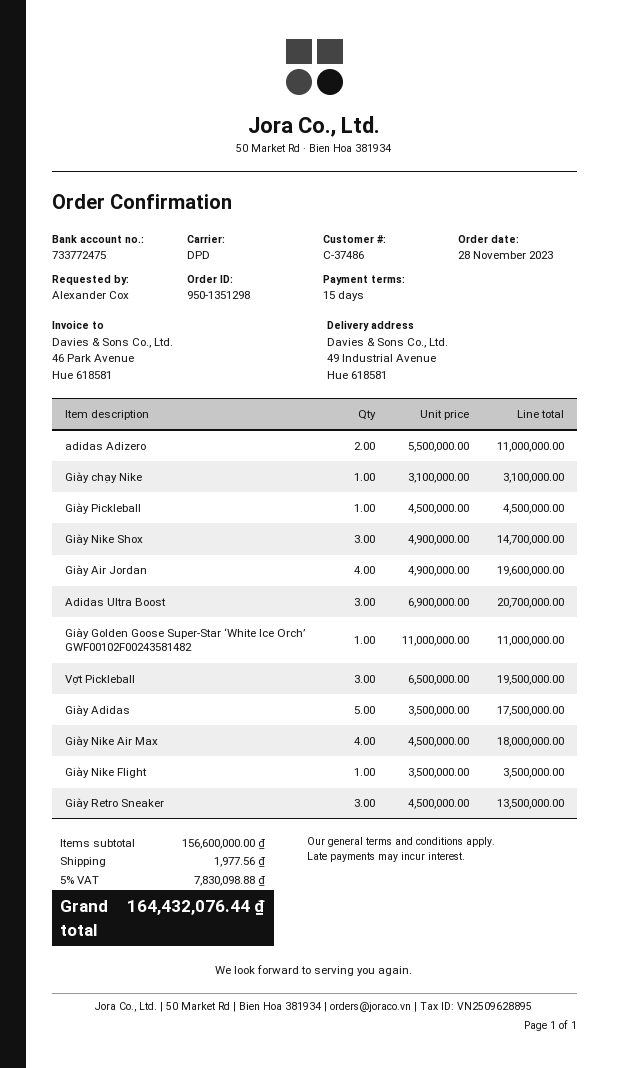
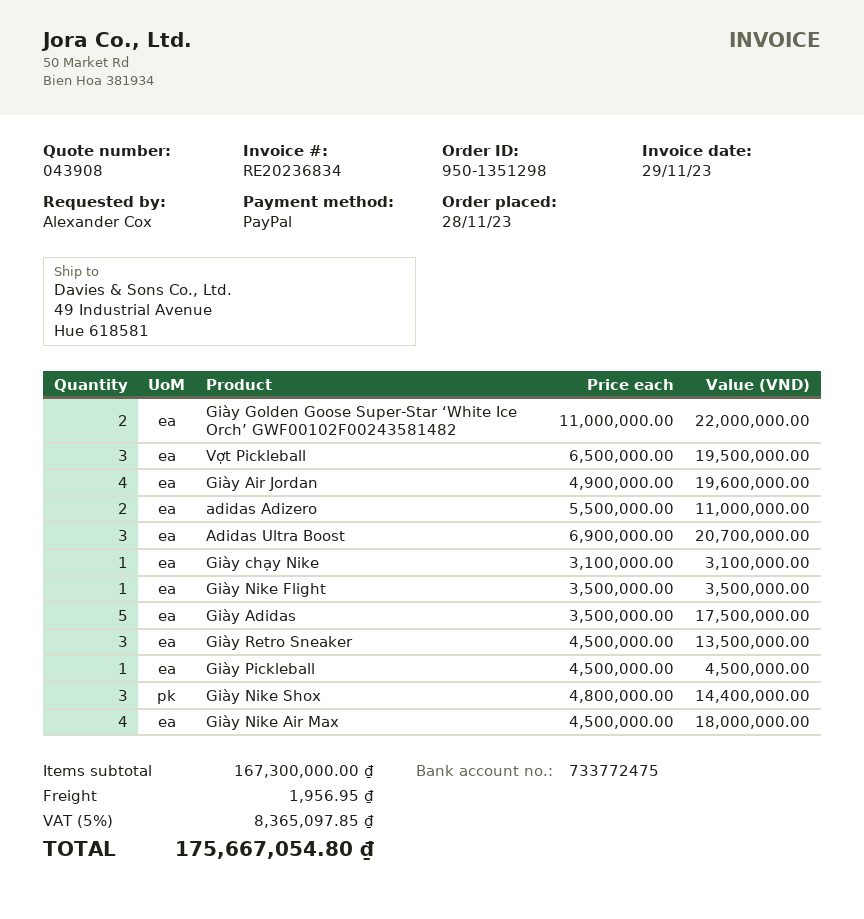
Giày Nike Shox: 3 x 4900000.00 = 14700000.00 -> 3 x 4800000.00 = 14400000.00
Giày Golden Goose Super-Star ‘White Ice Orch’ GWF00102F00243581482: 1 x 11000000.00 = 11000000.00 -> 2 x 11000000.00 = 22000000.00
subtotal: 156600000.00 -> 167300000.00
shipping: 1977.56 -> 1956.95
tax: 5% = 7830098.88 -> 5% = 8365097.85
total: 164432076.44 -> 175667054.80

